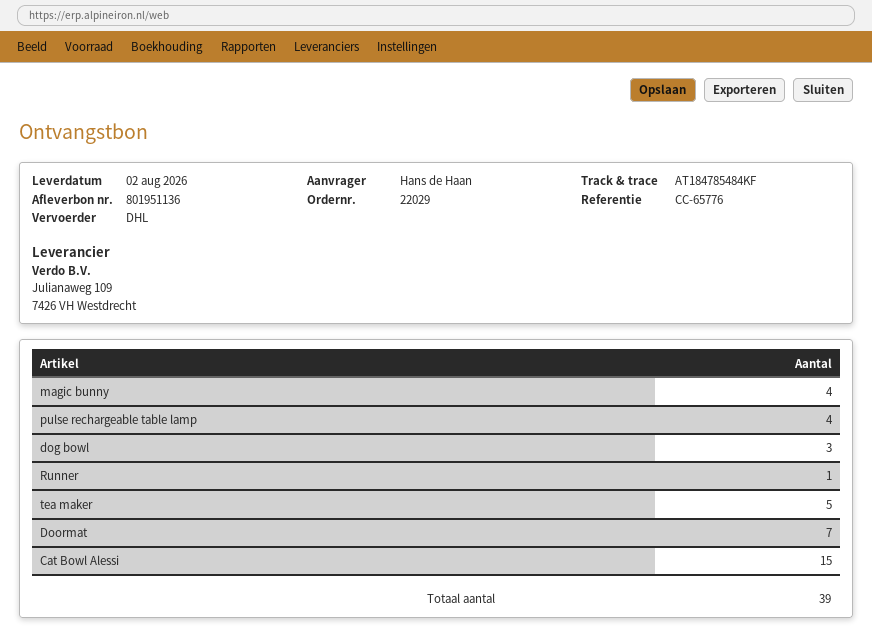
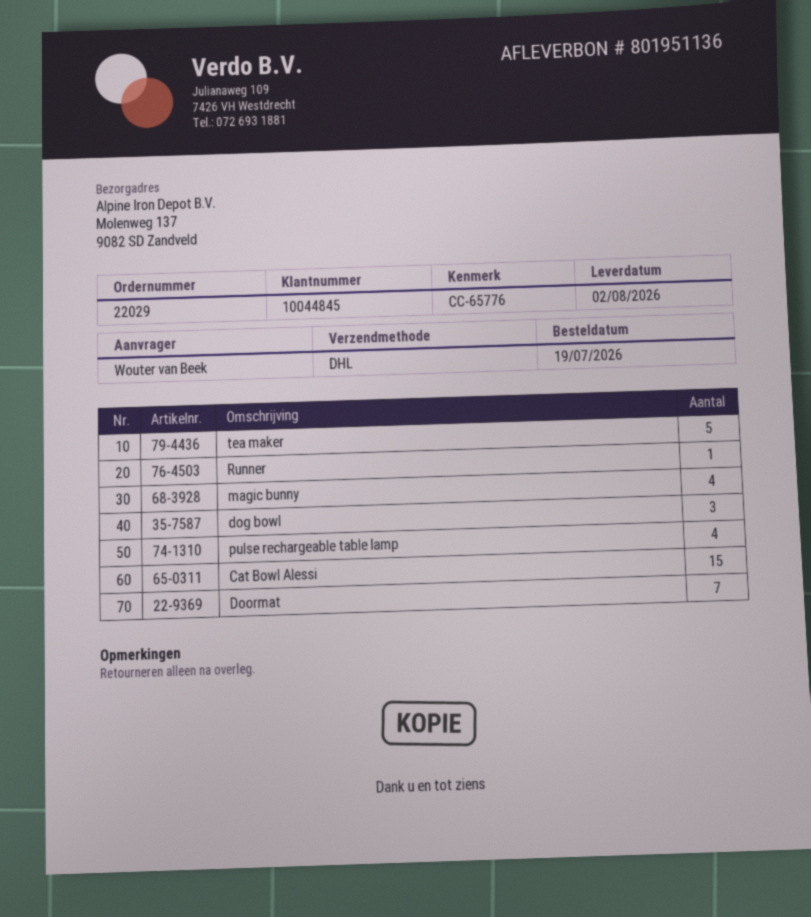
ordered by: Hans de Haan -> Wouter van Beek

